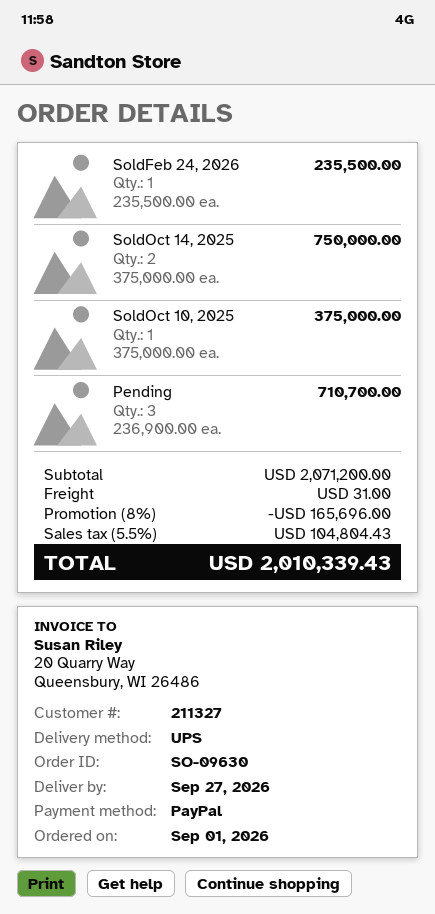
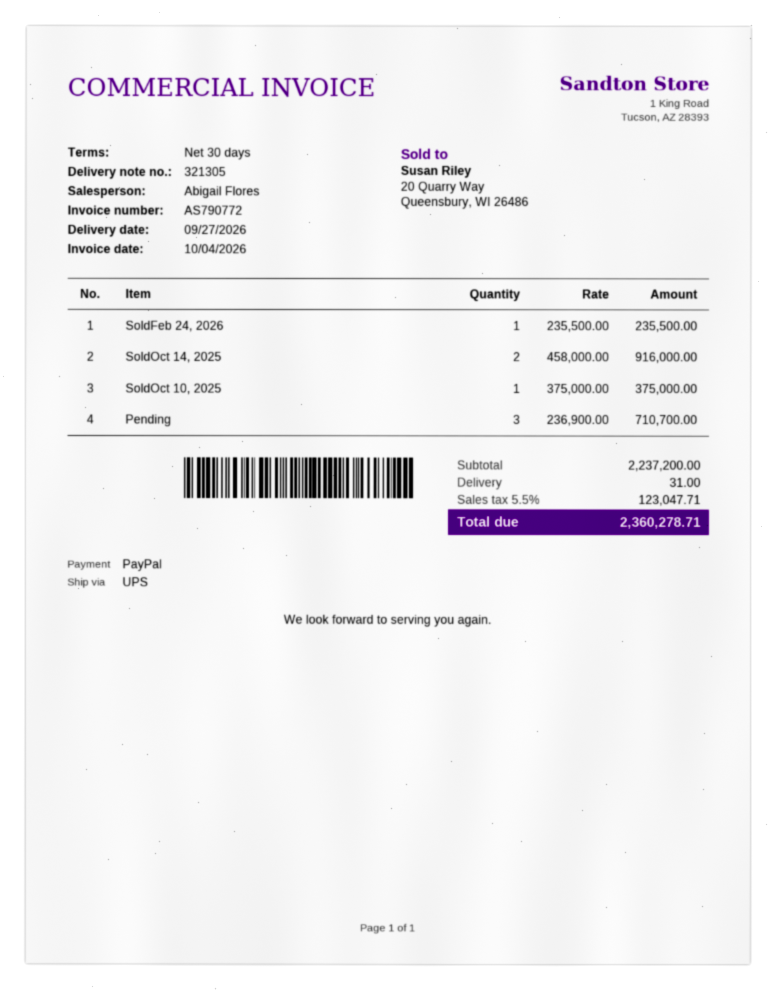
SoldOct 14, 2025: 2 x 375000.00 = 750000.00 -> 2 x 458000.00 = 916000.00
subtotal: 2071200.00 -> 2237200.00
discount: 8% = 165696.00 -> none
tax: 5.5% = 104804.43 -> 5.5% = 123047.71
total: 2010339.43 -> 2360278.71

